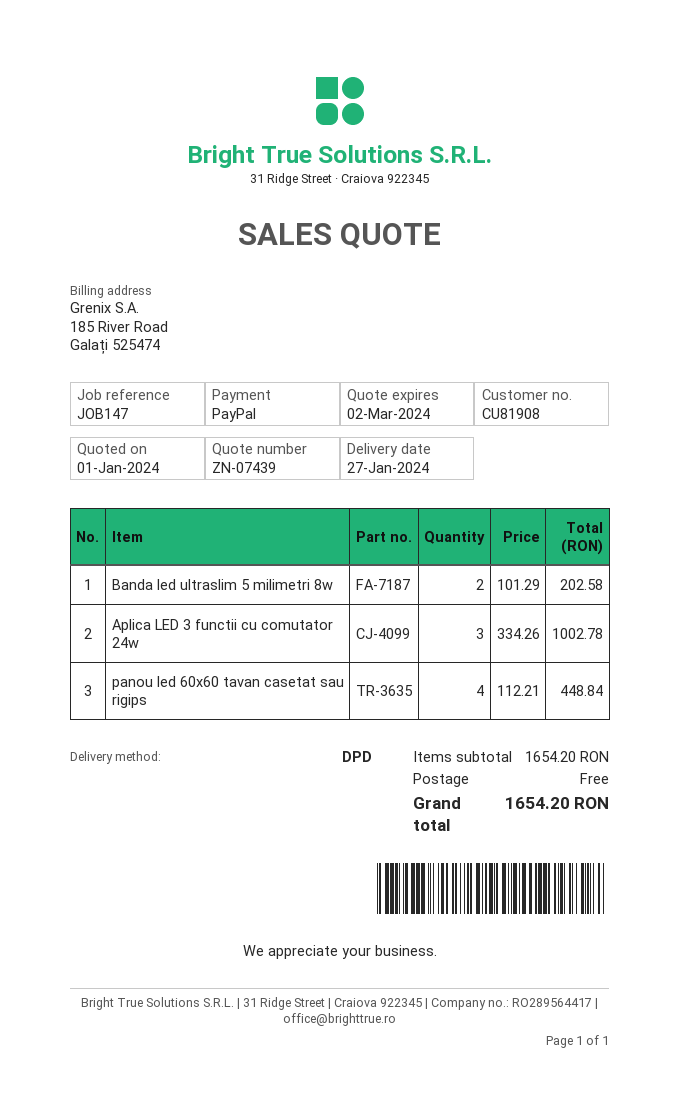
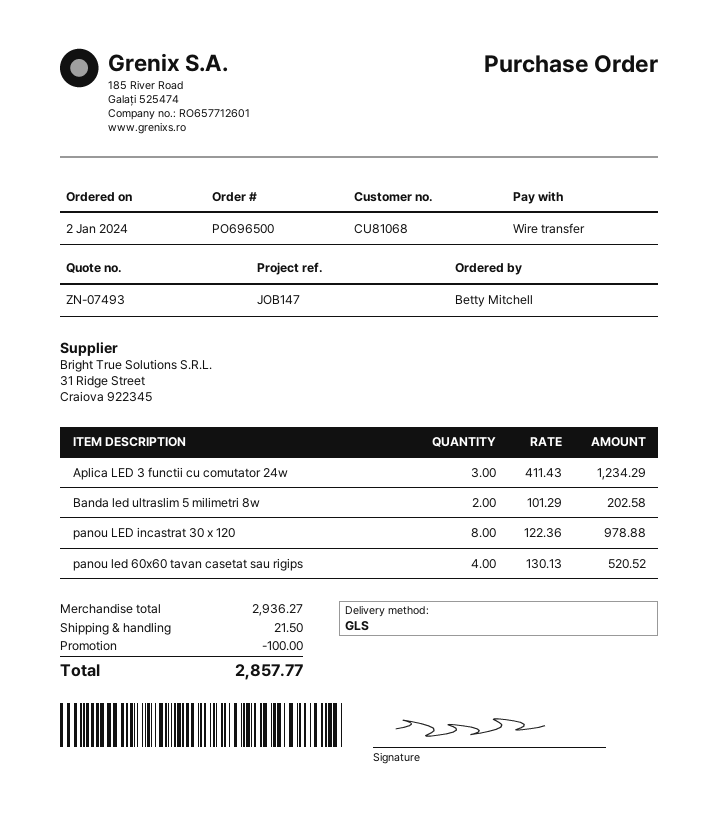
quote number: ZN-07439 -> ZN-07493
customer number: CU81908 -> CU81068
payment method: PayPal -> bank transfer
shipping method: DPD -> GLS
Aplica LED 3 functii cu comutator 24w: 3 x 334.26 = 1002.78 -> 3 x 411.43 = 1234.29
panou led 60x60 tavan casetat sau rigips: 4 x 112.21 = 448.84 -> 4 x 130.13 = 520.52
panou LED incastrat 30 x 120: none -> 8 x 122.36 = 978.88
subtotal: 1654.20 -> 2936.27
discount: none -> 100.00
shipping: 0.00 -> 21.50
total: 1654.20 -> 2857.77

